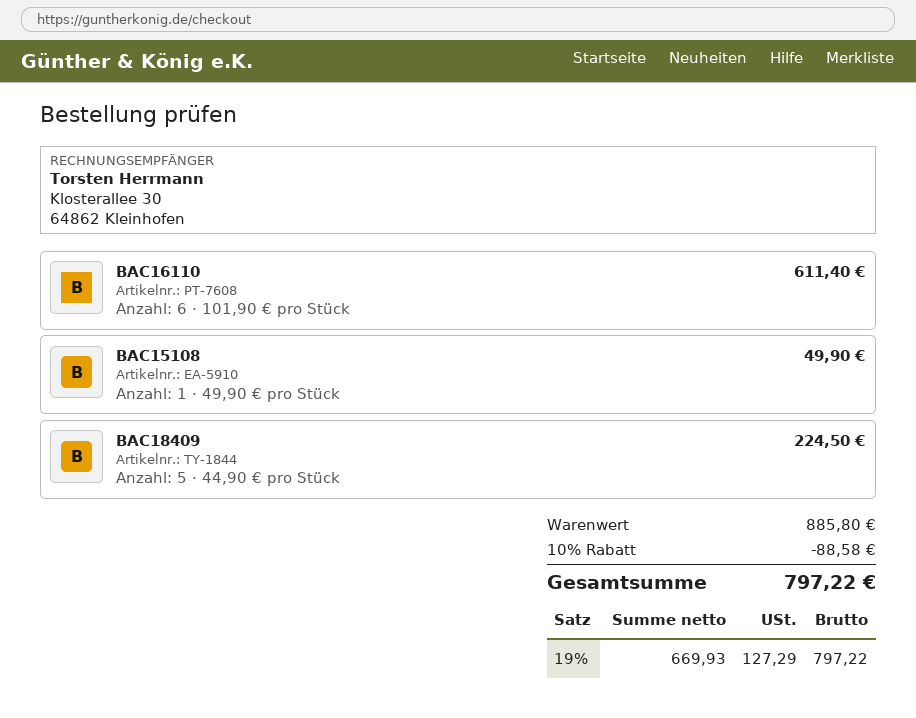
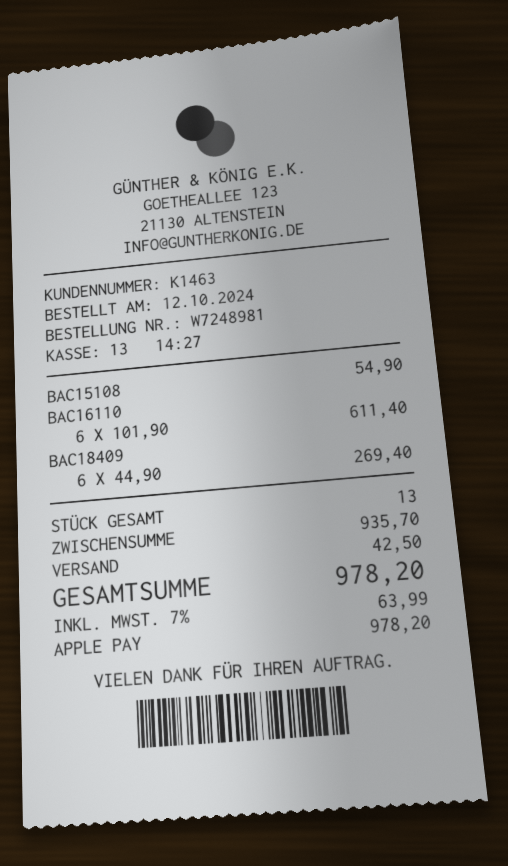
BAC15108: 1 x 49.90 = 49.90 -> 1 x 54.90 = 54.90
BAC18409: 5 x 44.90 = 224.50 -> 6 x 44.90 = 269.40
subtotal: 885.80 -> 935.70
discount: 10% = 88.58 -> none
shipping: none -> 42.50
tax: 19% = 127.29 -> 7% = 63.99
total: 797.22 -> 978.20

